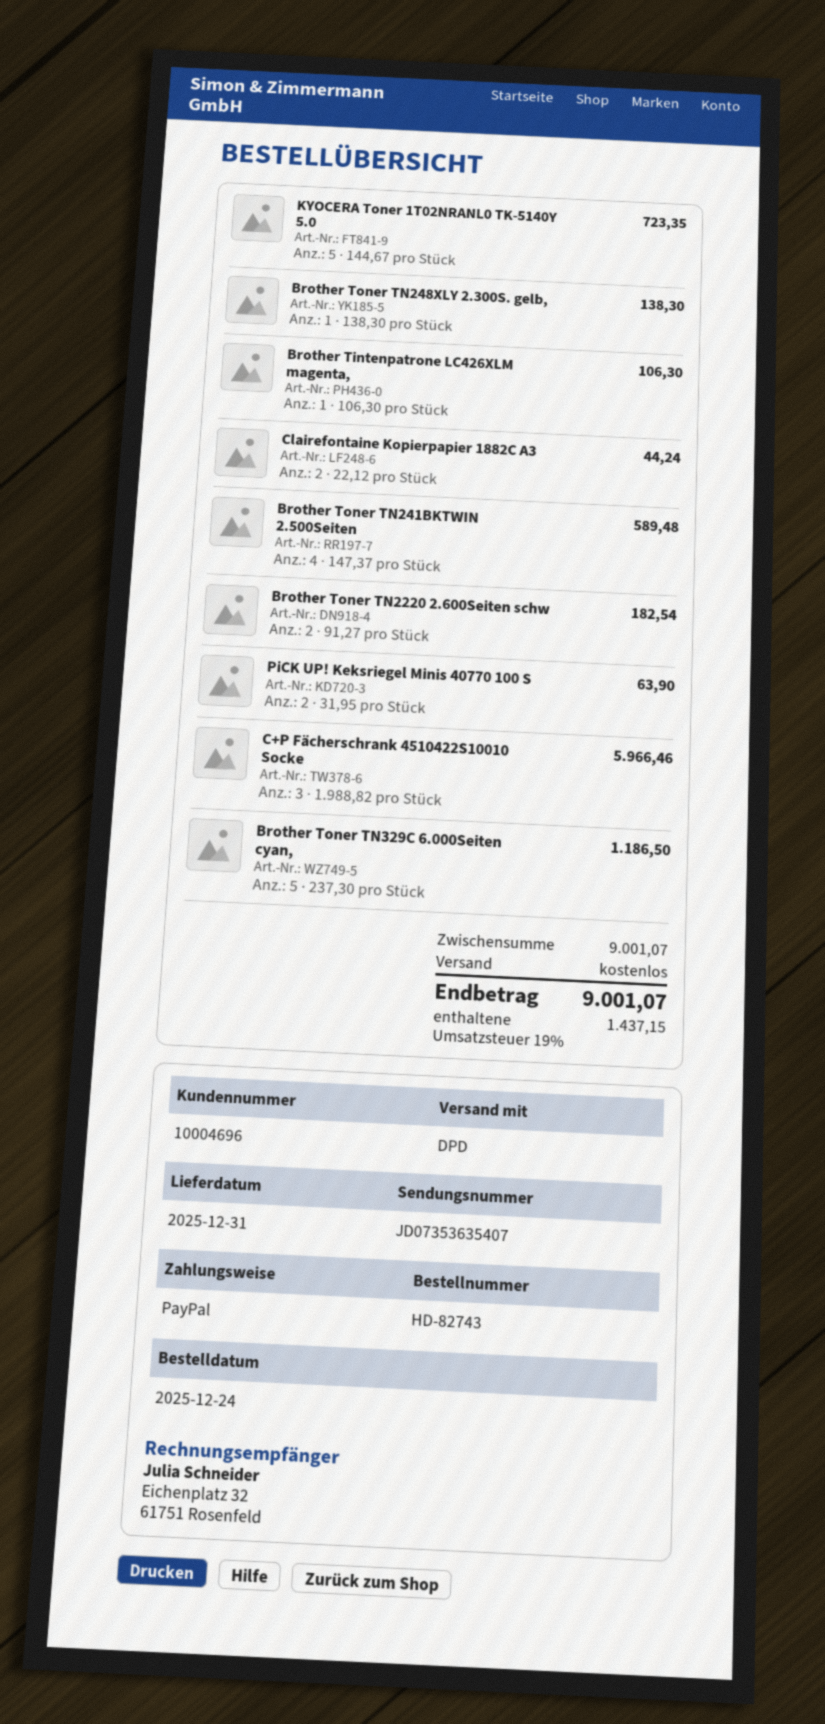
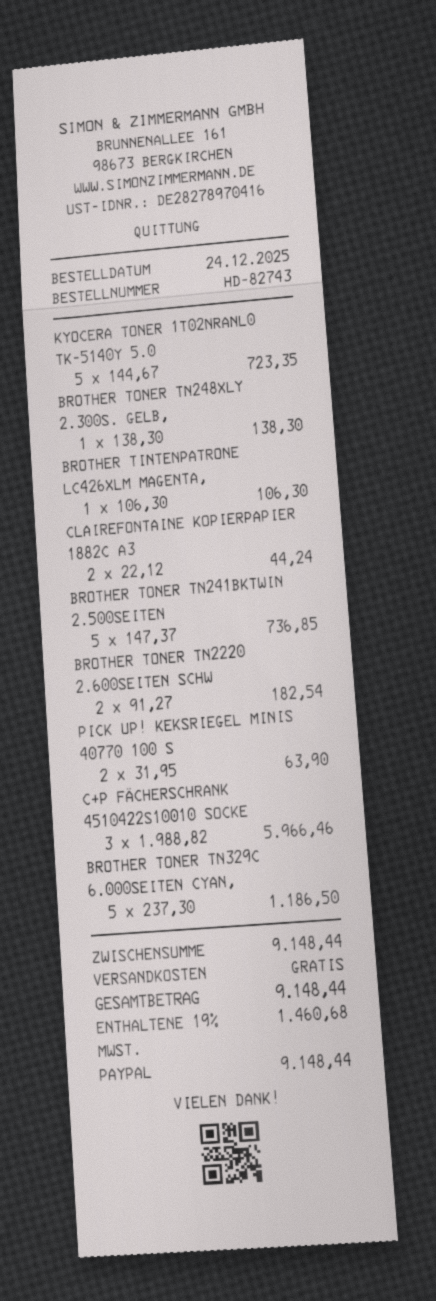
Brother Toner TN241BKTWIN 2.500Seiten: 4 x 147.37 = 589.48 -> 5 x 147.37 = 736.85
subtotal: 9001.07 -> 9148.44
tax: 19% = 1437.15 -> 19% = 1460.68
total: 9001.07 -> 9148.44

